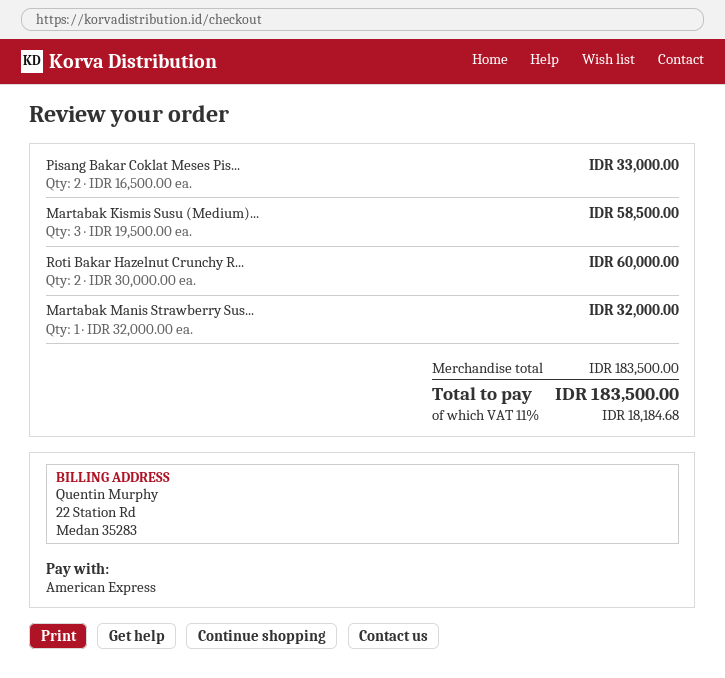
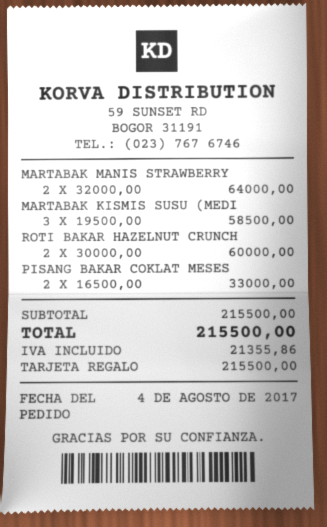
payment method: American Express -> gift card
Martabak Manis Strawberry Sus...: 1 x 32000.00 = 32000.00 -> 2 x 32000.00 = 64000.00
subtotal: 183500.00 -> 215500.00
tax: 18184.68 -> 21355.86
total: 183500.00 -> 215500.00

